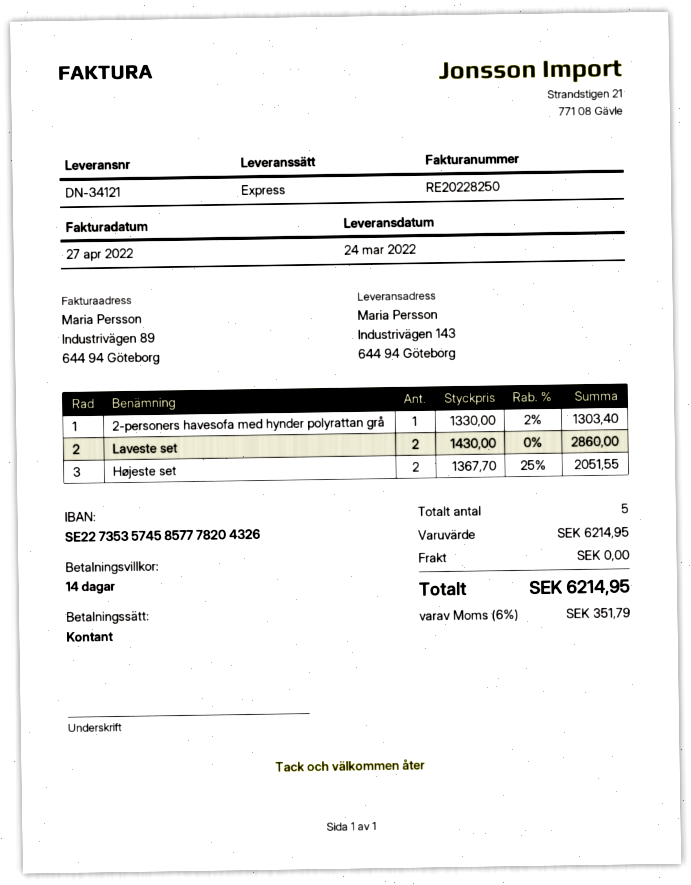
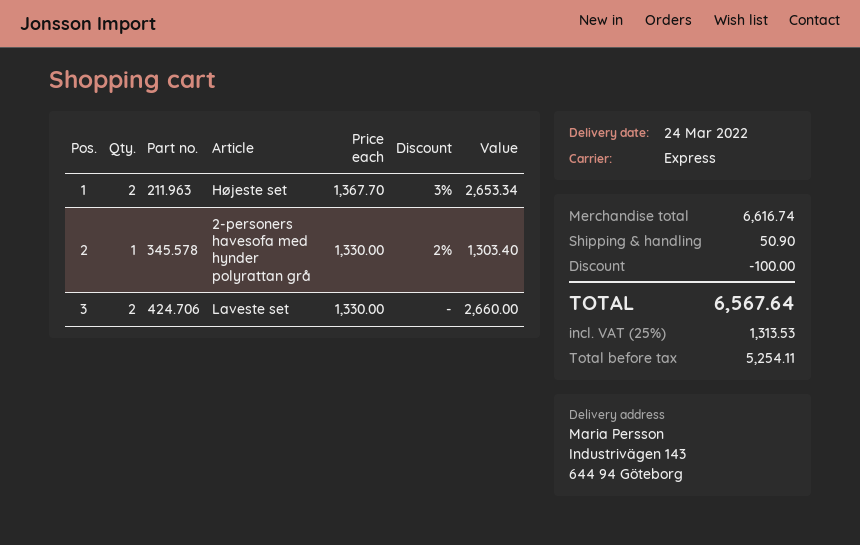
Laveste set: 2 x 1430.00 = 2860.00 -> 2 x 1330.00 = 2660.00
Højeste set: 2 x 1367.70 - 25% = 2051.55 -> 2 x 1367.70 - 3% = 2653.34
subtotal: 6214.95 -> 6616.74
discount: none -> 100.00
shipping: 0.00 -> 50.90
tax: 6% = 351.79 -> 25% = 1313.53
total: 6214.95 -> 6567.64

